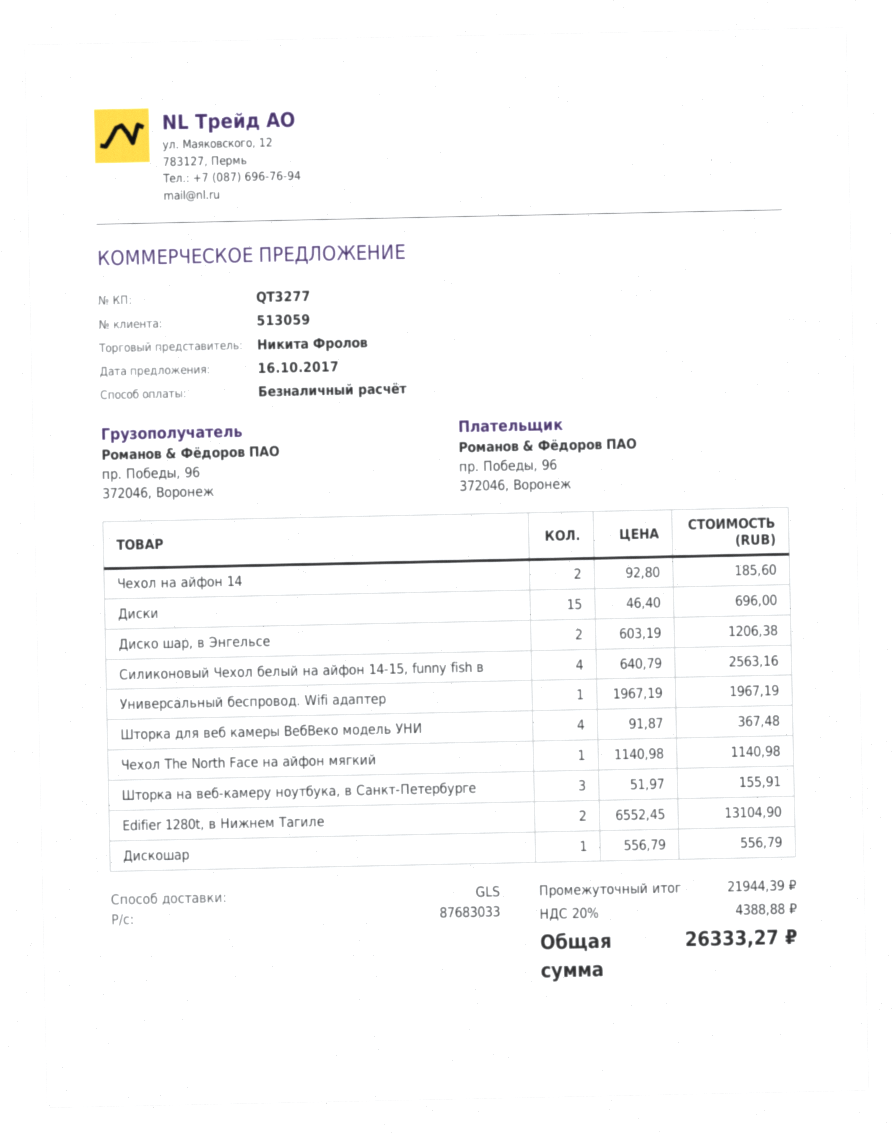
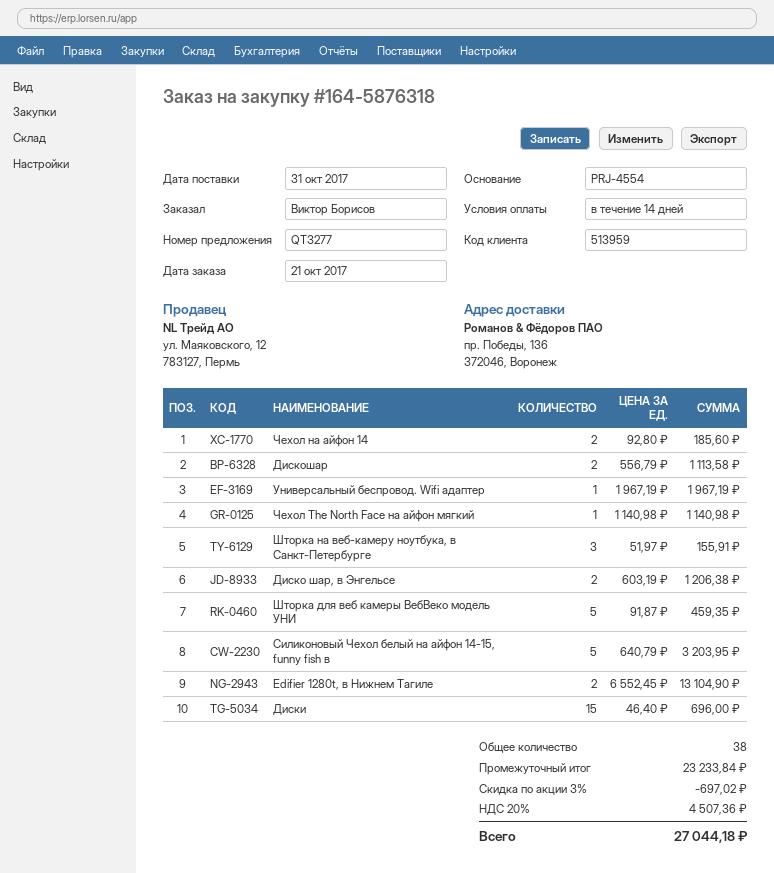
customer number: 513059 -> 513959
ship to: пр. Победы, 96, 372046, Воронеж -> пр. Победы, 136, 372046, Воронеж
Силиконовый Чехол белый на айфон 14-15, funny fish в: 4 x 640.79 = 2563.16 -> 5 x 640.79 = 3203.95
Шторка для веб камеры ВебВеко модель УНИ: 4 x 91.87 = 367.48 -> 5 x 91.87 = 459.35
Дискошар: 1 x 556.79 = 556.79 -> 2 x 556.79 = 1113.58
subtotal: 21944.39 -> 23233.84
discount: none -> 3% = 697.02
tax: 20% = 4388.88 -> 20% = 4507.36
total: 26333.27 -> 27044.18

